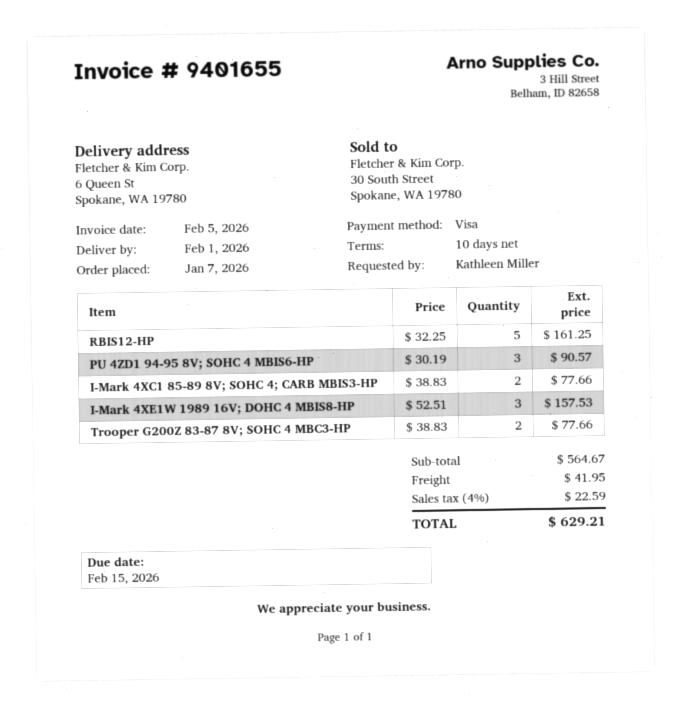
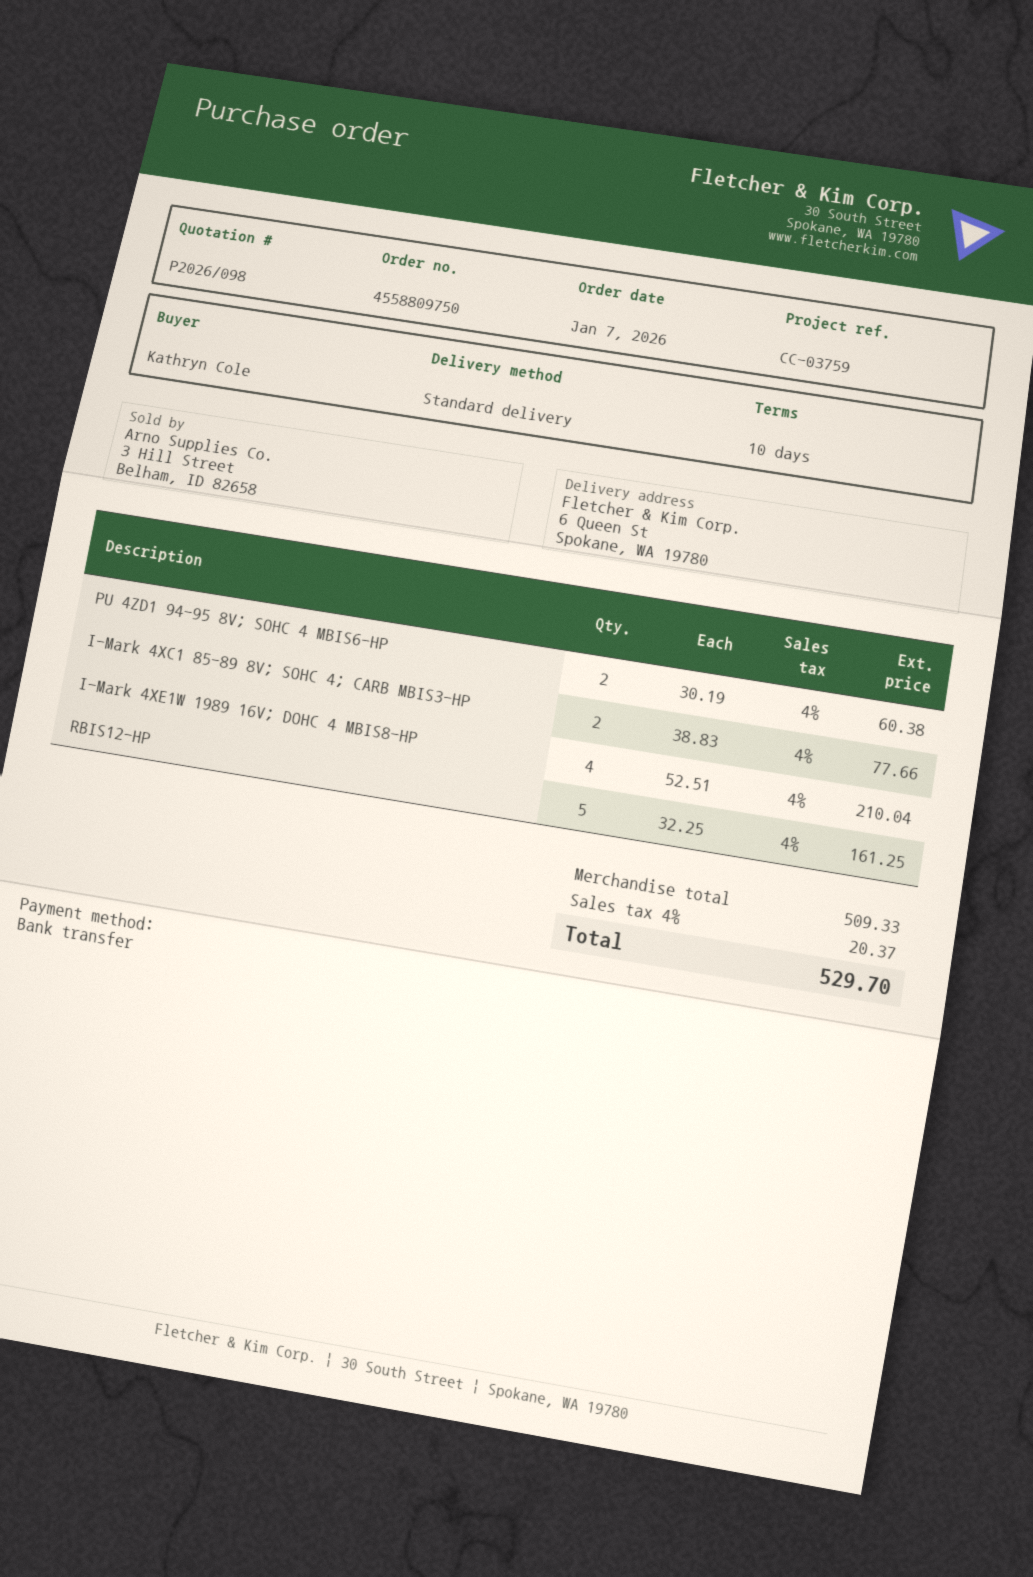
ordered by: Kathleen Miller -> Kathryn Cole
payment method: Visa -> bank transfer
PU 4ZD1 94-95 8V; SOHC 4 MBIS6-HP: 3 x 30.19 = 90.57 -> 2 x 30.19 = 60.38
I-Mark 4XE1W 1989 16V; DOHC 4 MBIS8-HP: 3 x 52.51 = 157.53 -> 4 x 52.51 = 210.04
Trooper G200Z 83-87 8V; SOHC 4 MBC3-HP: 2 x 38.83 = 77.66 -> none
subtotal: 564.67 -> 509.33
shipping: 41.95 -> none
tax: 4% = 22.59 -> 4% = 20.37
total: 629.21 -> 529.70

